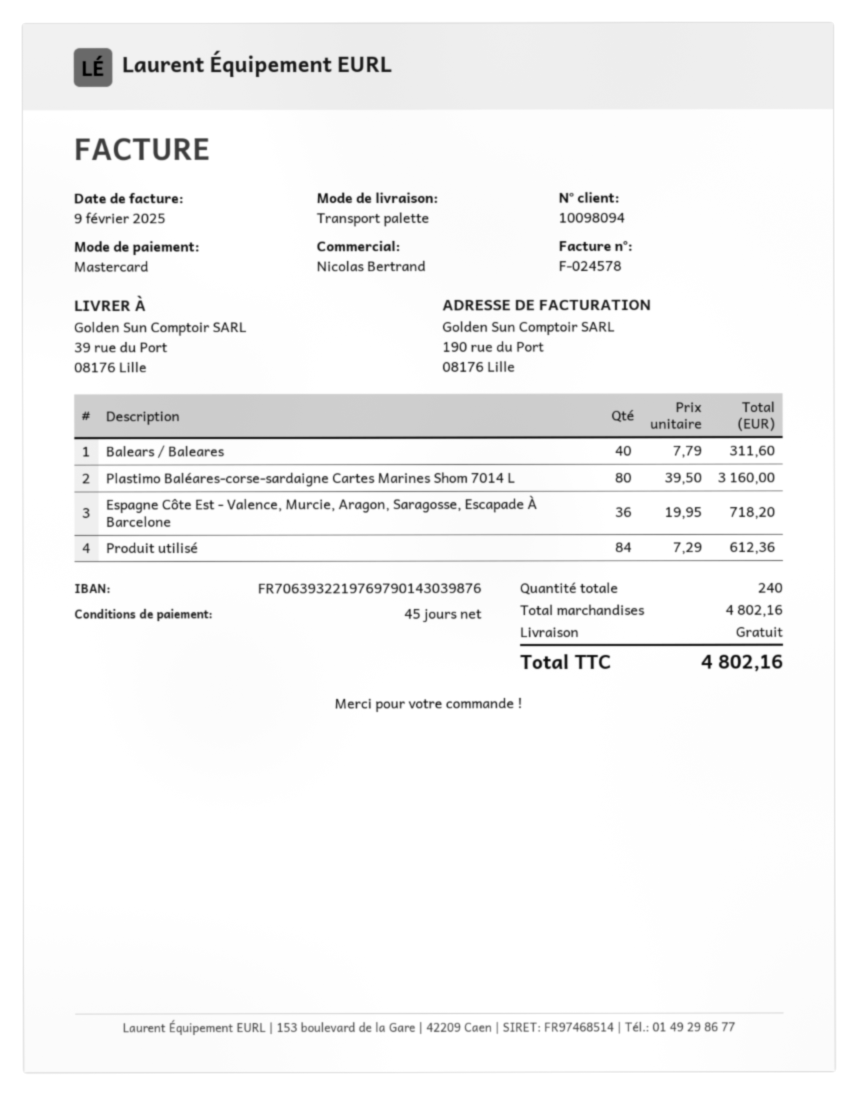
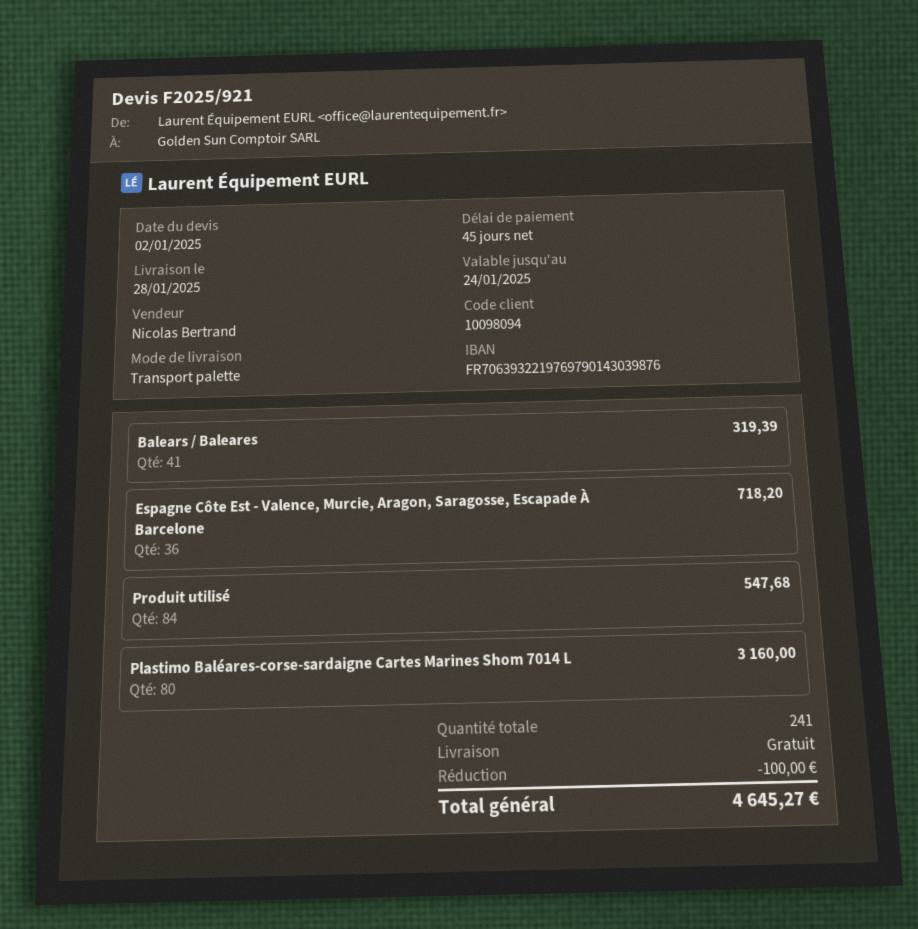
Balears / Baleares: 40 for 311.60 -> 41 for 319.39
Produit utilisé: 84 for 612.36 -> 84 for 547.68
total quantity: 240 -> 241
discount: none -> 100.00
total: 4802.16 -> 4645.27

